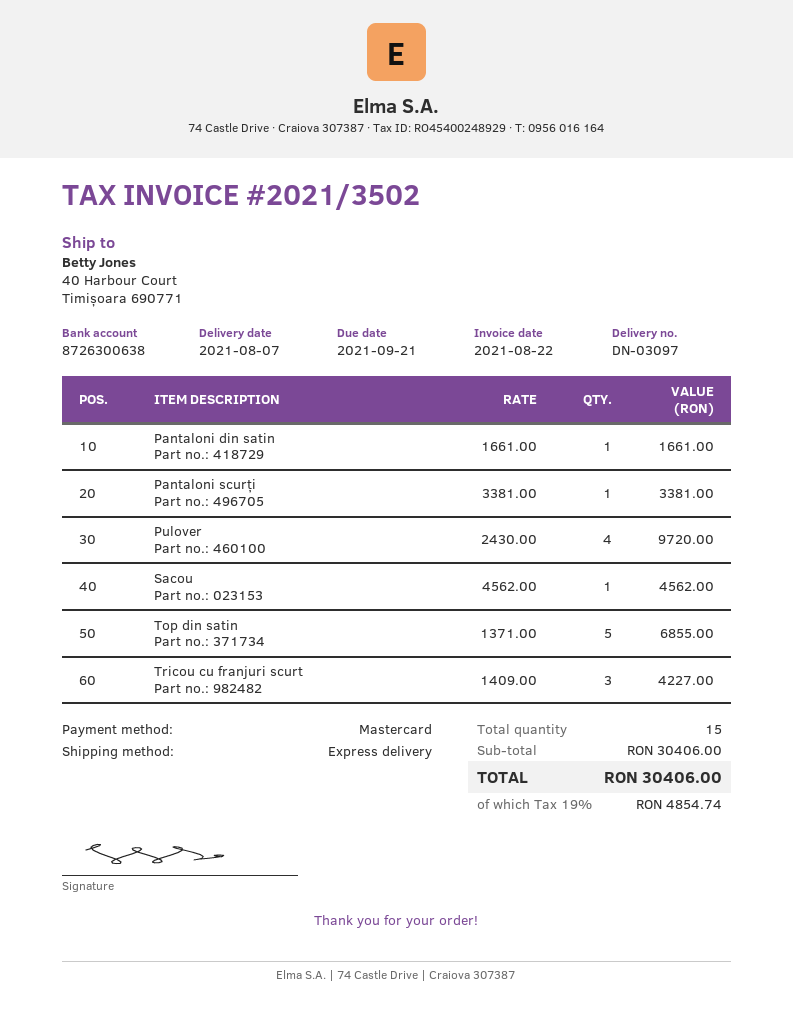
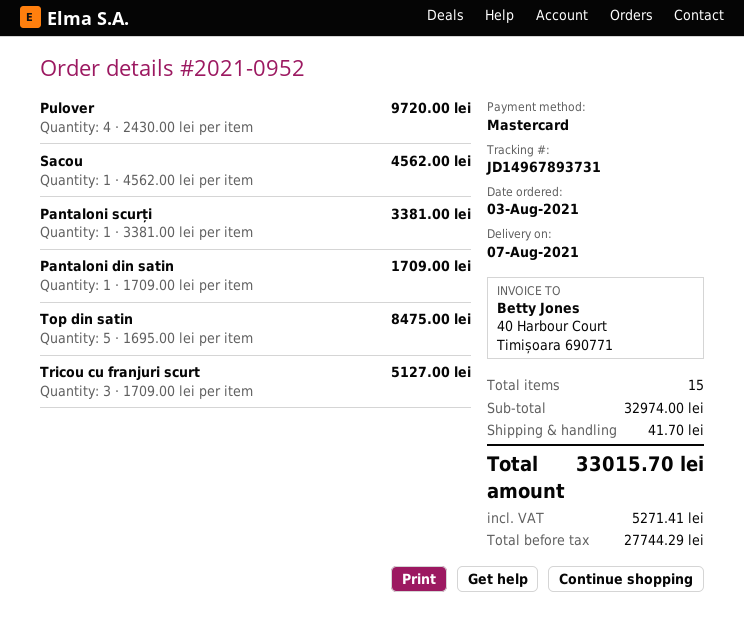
Pantaloni din satin: 1 x 1661.00 = 1661.00 -> 1 x 1709.00 = 1709.00
Top din satin: 5 x 1371.00 = 6855.00 -> 5 x 1695.00 = 8475.00
Tricou cu franjuri scurt: 3 x 1409.00 = 4227.00 -> 3 x 1709.00 = 5127.00
subtotal: 30406.00 -> 32974.00
shipping: none -> 41.70
tax: 4854.74 -> 5271.41
total: 30406.00 -> 33015.70

